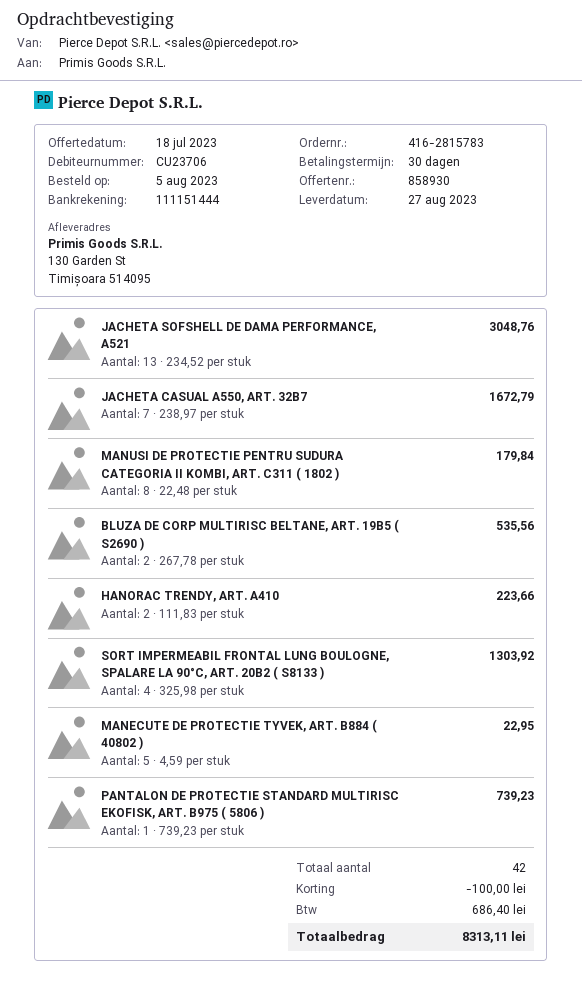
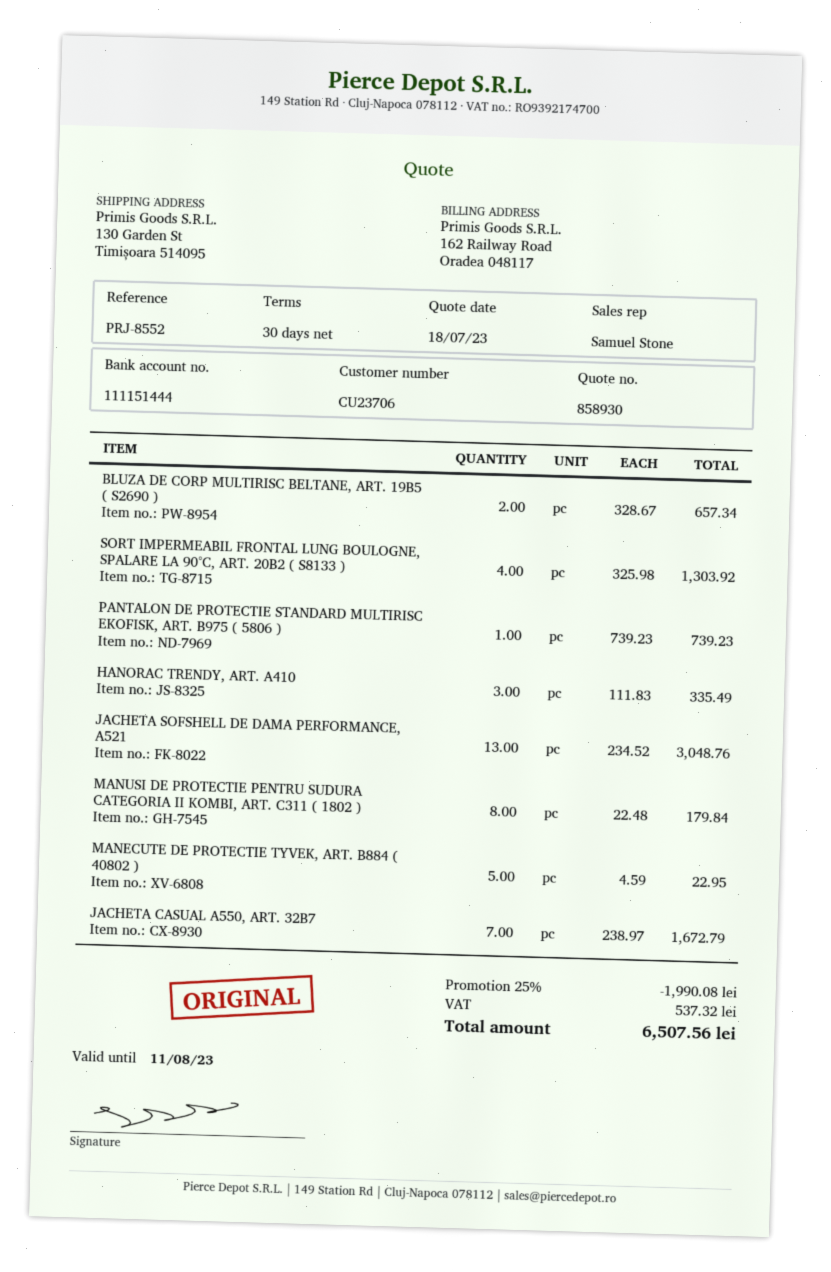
BLUZA DE CORP MULTIRISC BELTANE, ART. 19B5 ( S2690 ): 2 x 267.78 = 535.56 -> 2 x 328.67 = 657.34
HANORAC TRENDY, ART. A410: 2 x 111.83 = 223.66 -> 3 x 111.83 = 335.49
discount: 100.00 -> 1990.08
tax: 686.40 -> 537.32
total: 8313.11 -> 6507.56

